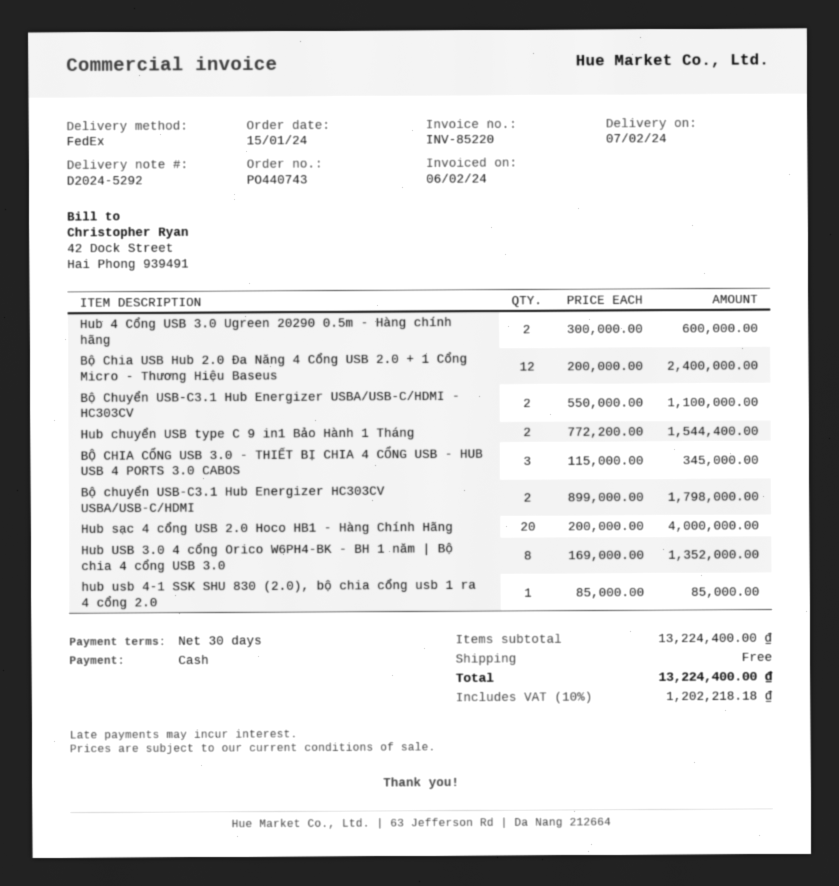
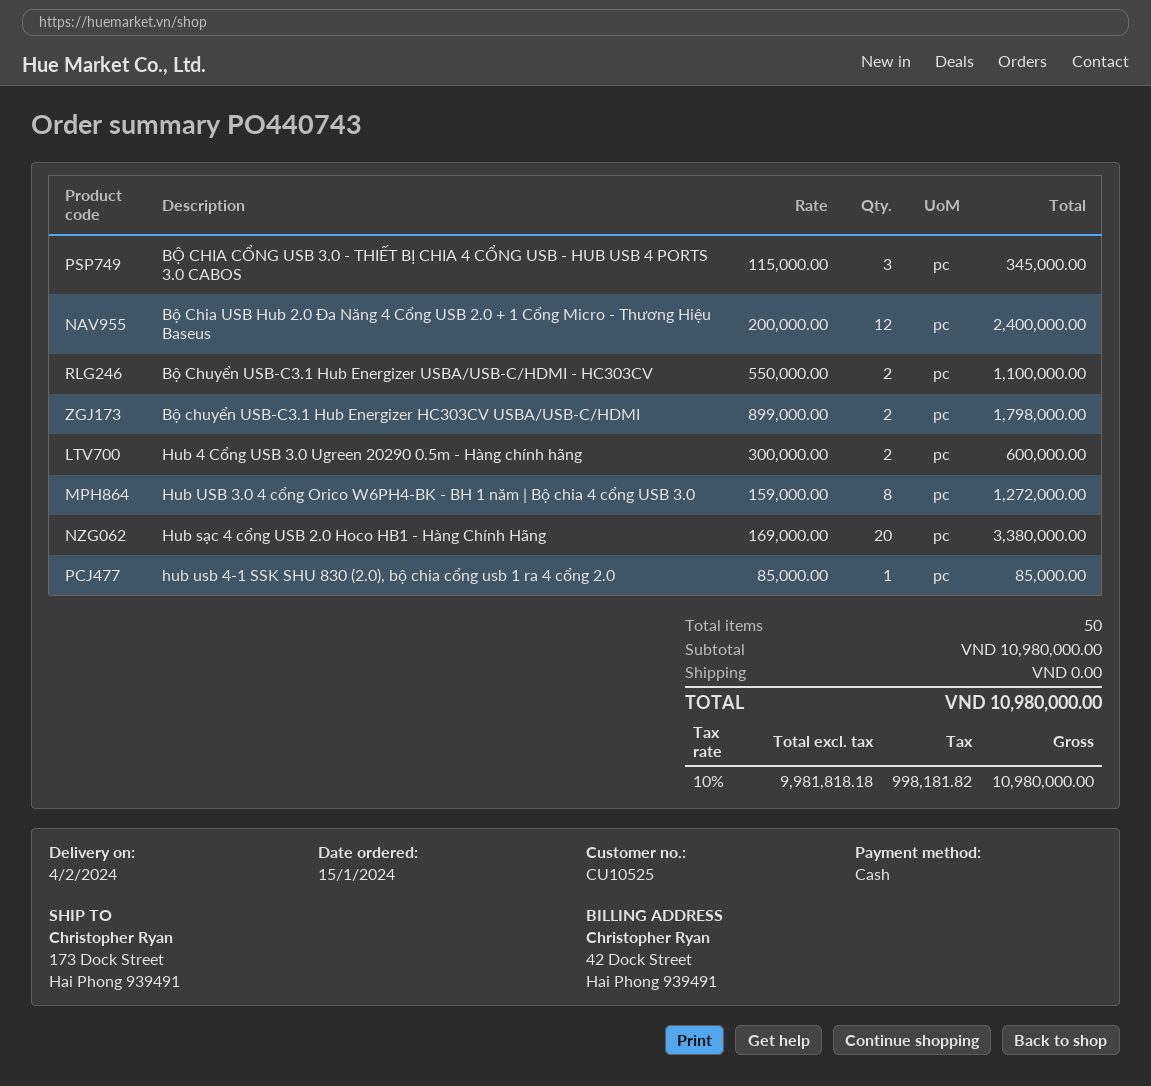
delivery date: 2024-02-07 -> 2024-02-04
Hub chuyển USB type C 9 in1 Bảo Hành 1 Tháng: 2 x 772200.00 = 1544400.00 -> none
Hub sạc 4 cổng USB 2.0 Hoco HB1 - Hàng Chính Hãng: 20 x 200000.00 = 4000000.00 -> 20 x 169000.00 = 3380000.00
Hub USB 3.0 4 cổng Orico W6PH4-BK - BH 1 năm | Bộ chia 4 cổng USB 3.0: 8 x 169000.00 = 1352000.00 -> 8 x 159000.00 = 1272000.00
subtotal: 13224400.00 -> 10980000.00
tax: 10% = 1202218.18 -> 10% = 998181.82
total: 13224400.00 -> 10980000.00

